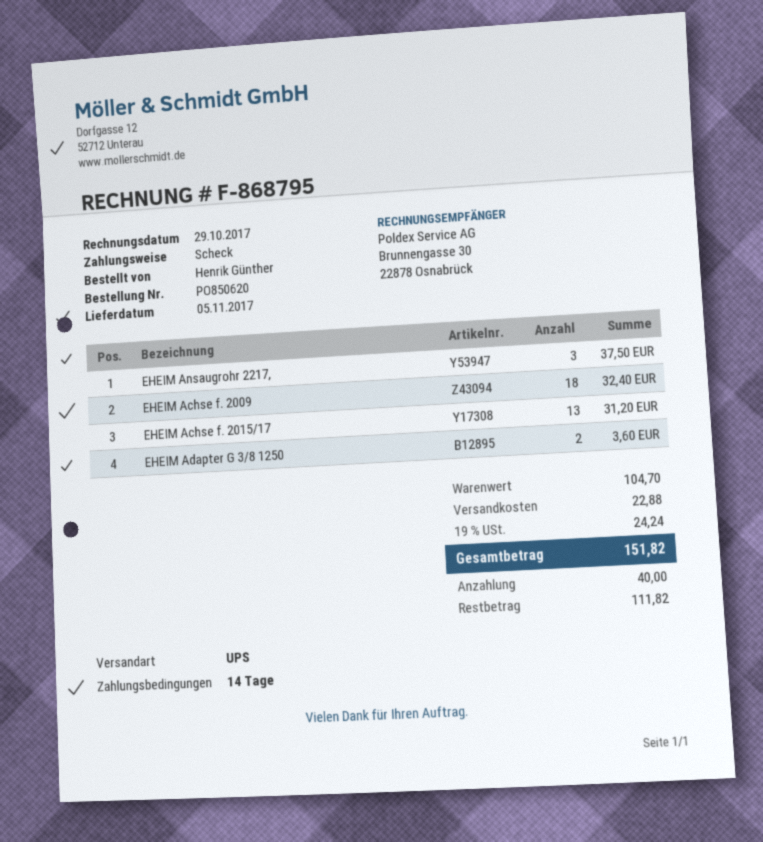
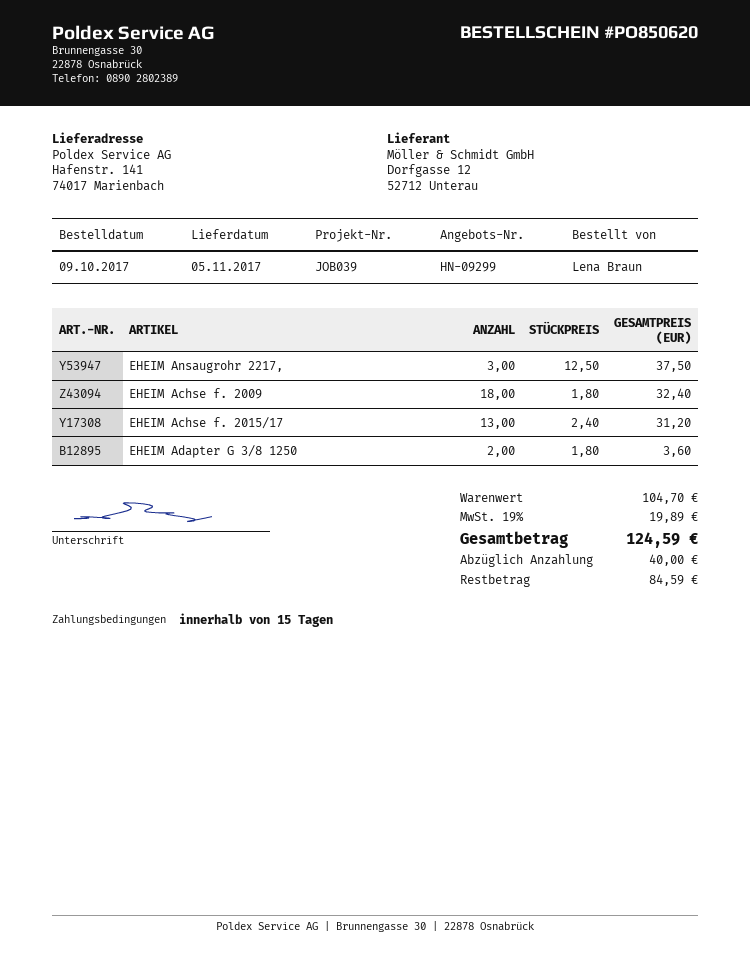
payment terms: 14 days -> 15 days
ordered by: Henrik Günther -> Lena Braun
shipping: 22.88 -> none
tax: 19% = 24.24 -> 19% = 19.89
total: 151.82 -> 124.59
balance: 111.82 -> 84.59

